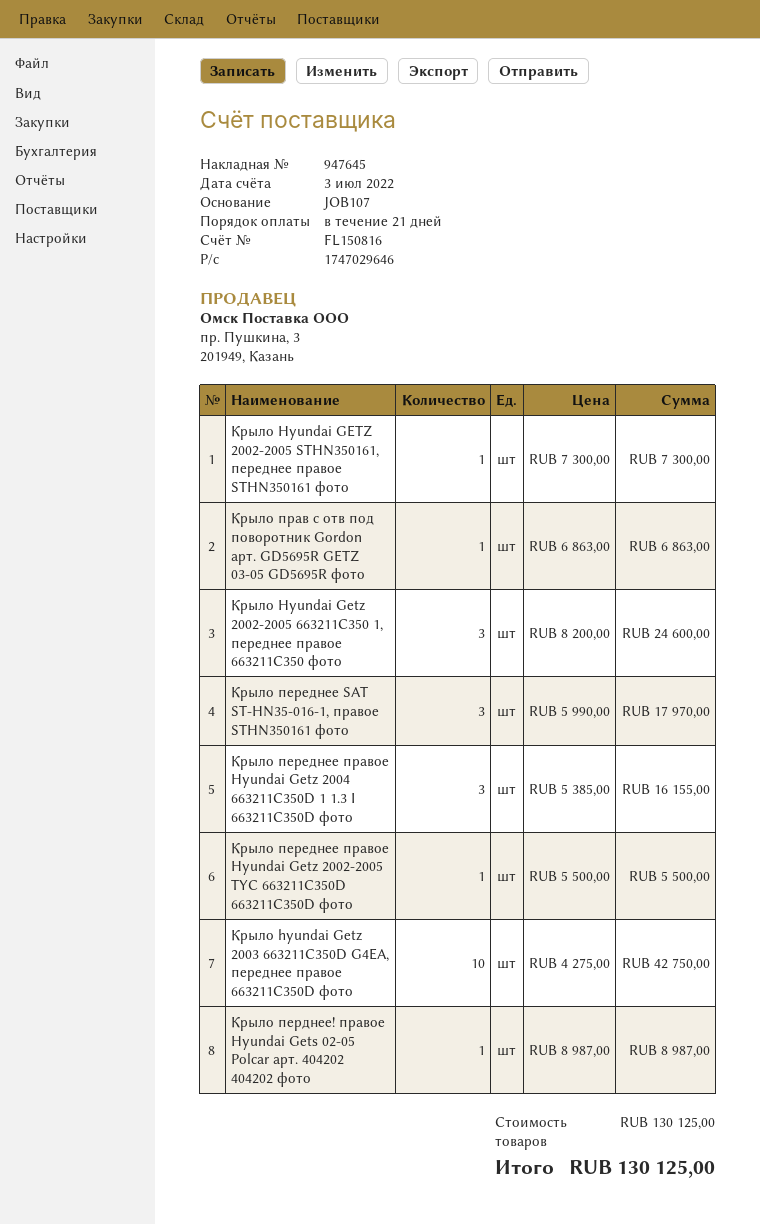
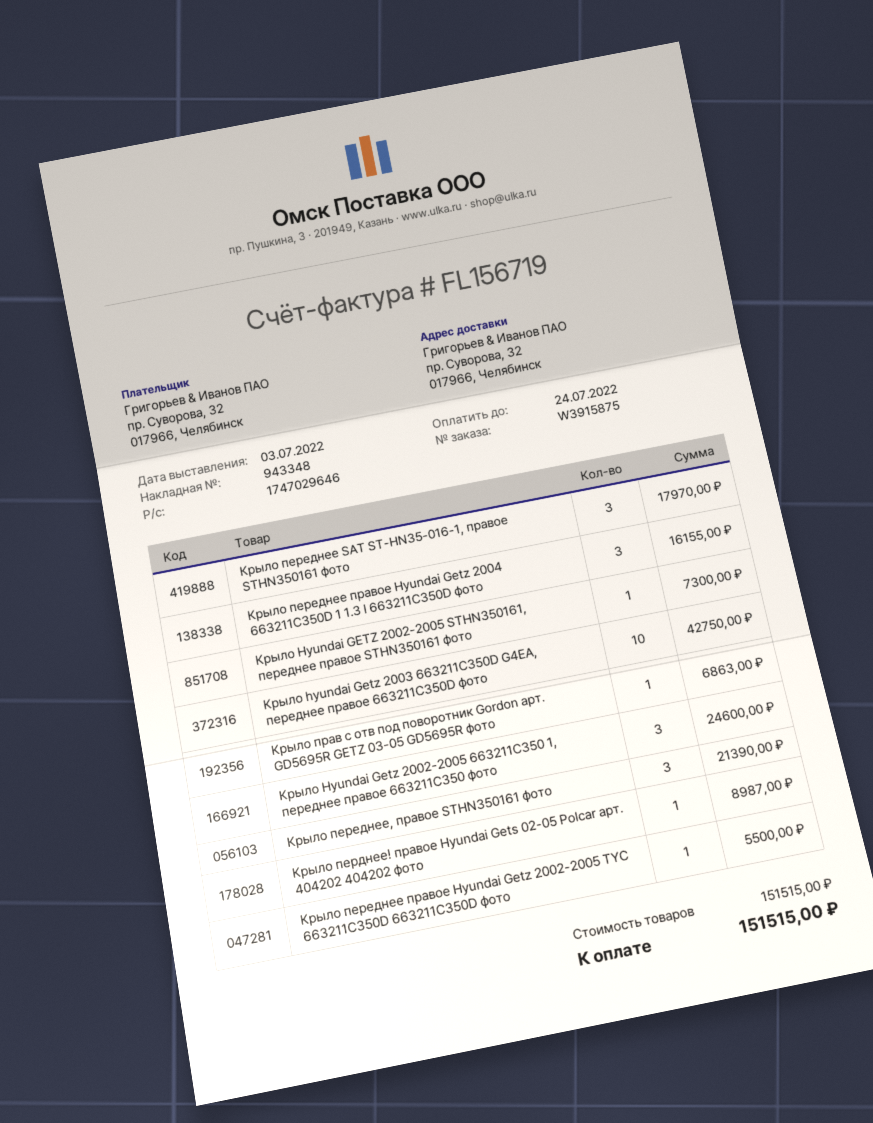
delivery note number: 947645 -> 943348
invoice number: FL150816 -> FL156719
Крыло переднее, правое STHN350161 фото: none -> 3 for 21390.00
subtotal: 130125.00 -> 151515.00
total: 130125.00 -> 151515.00

